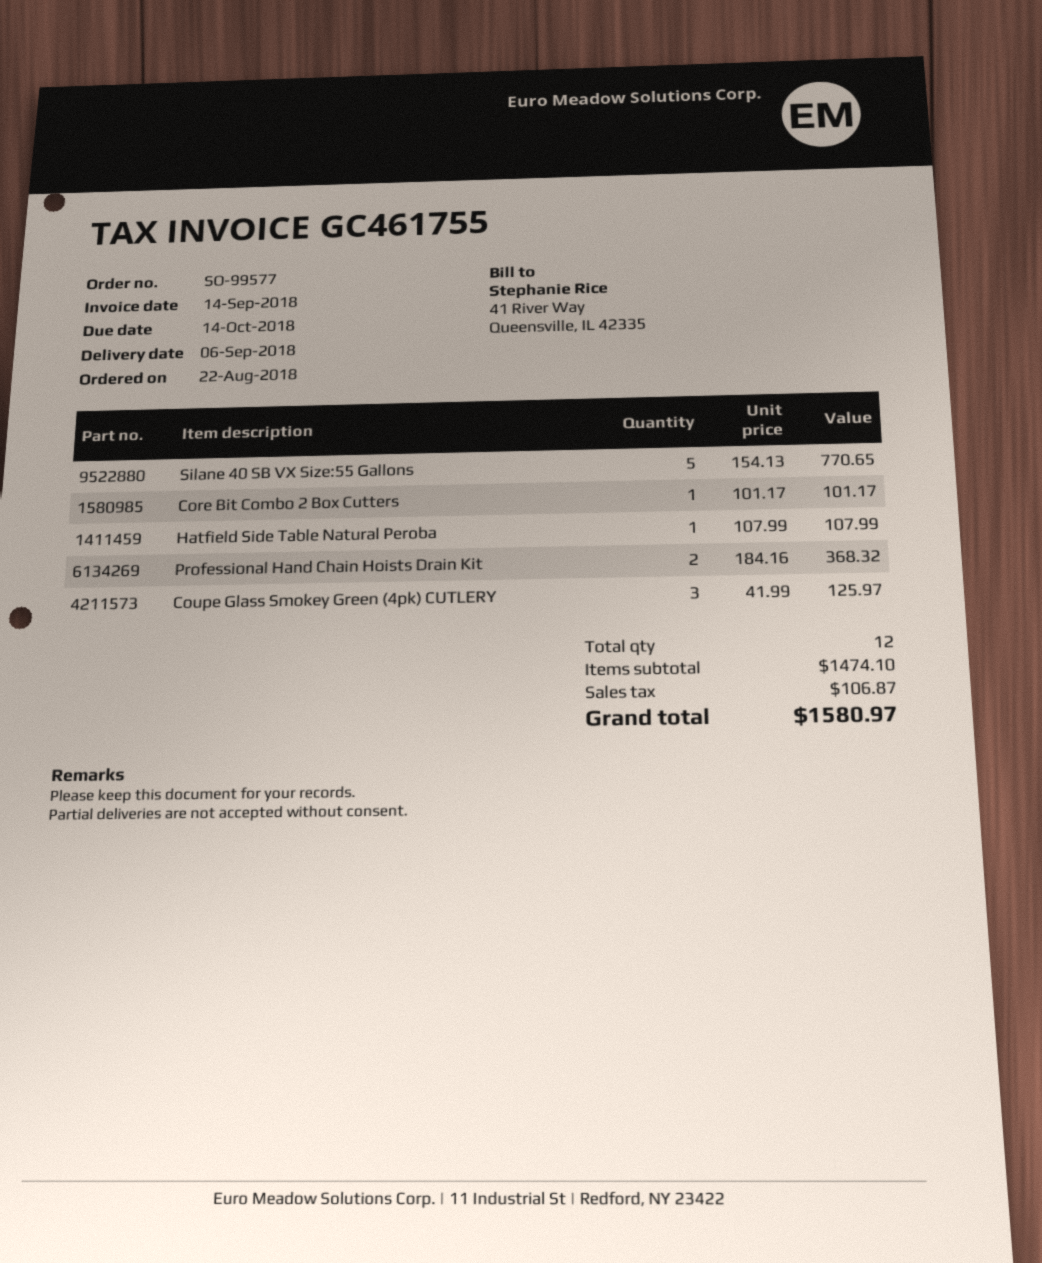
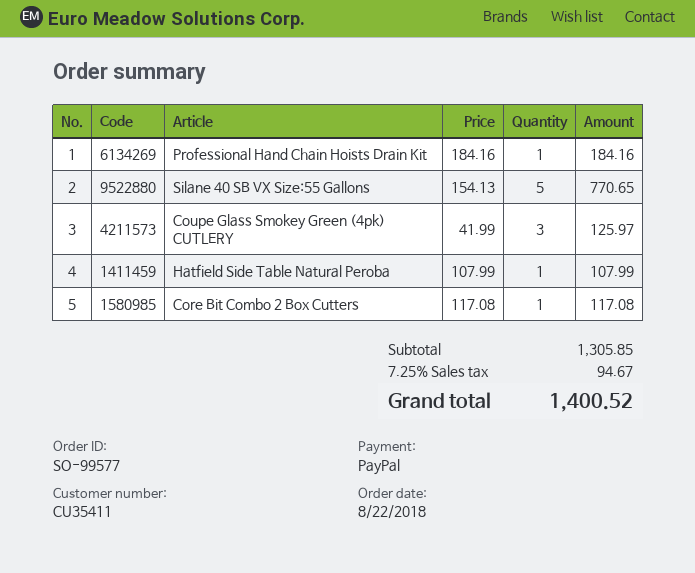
Core Bit Combo 2 Box Cutters: 1 x 101.17 = 101.17 -> 1 x 117.08 = 117.08
Professional Hand Chain Hoists Drain Kit: 2 x 184.16 = 368.32 -> 1 x 184.16 = 184.16
subtotal: 1474.10 -> 1305.85
tax: 106.87 -> 94.67
total: 1580.97 -> 1400.52

